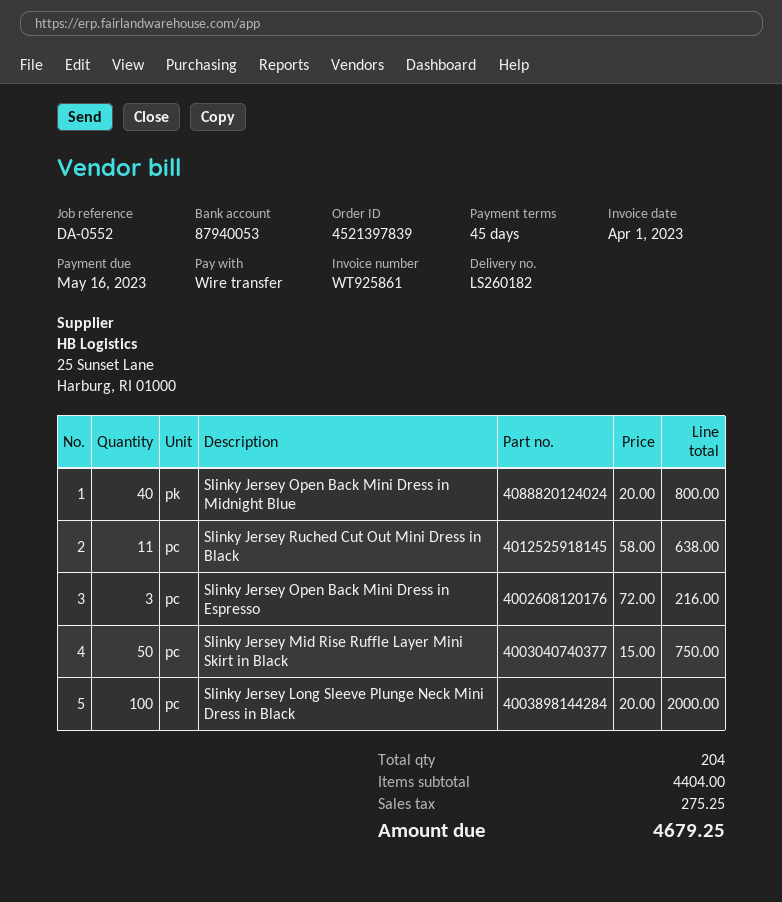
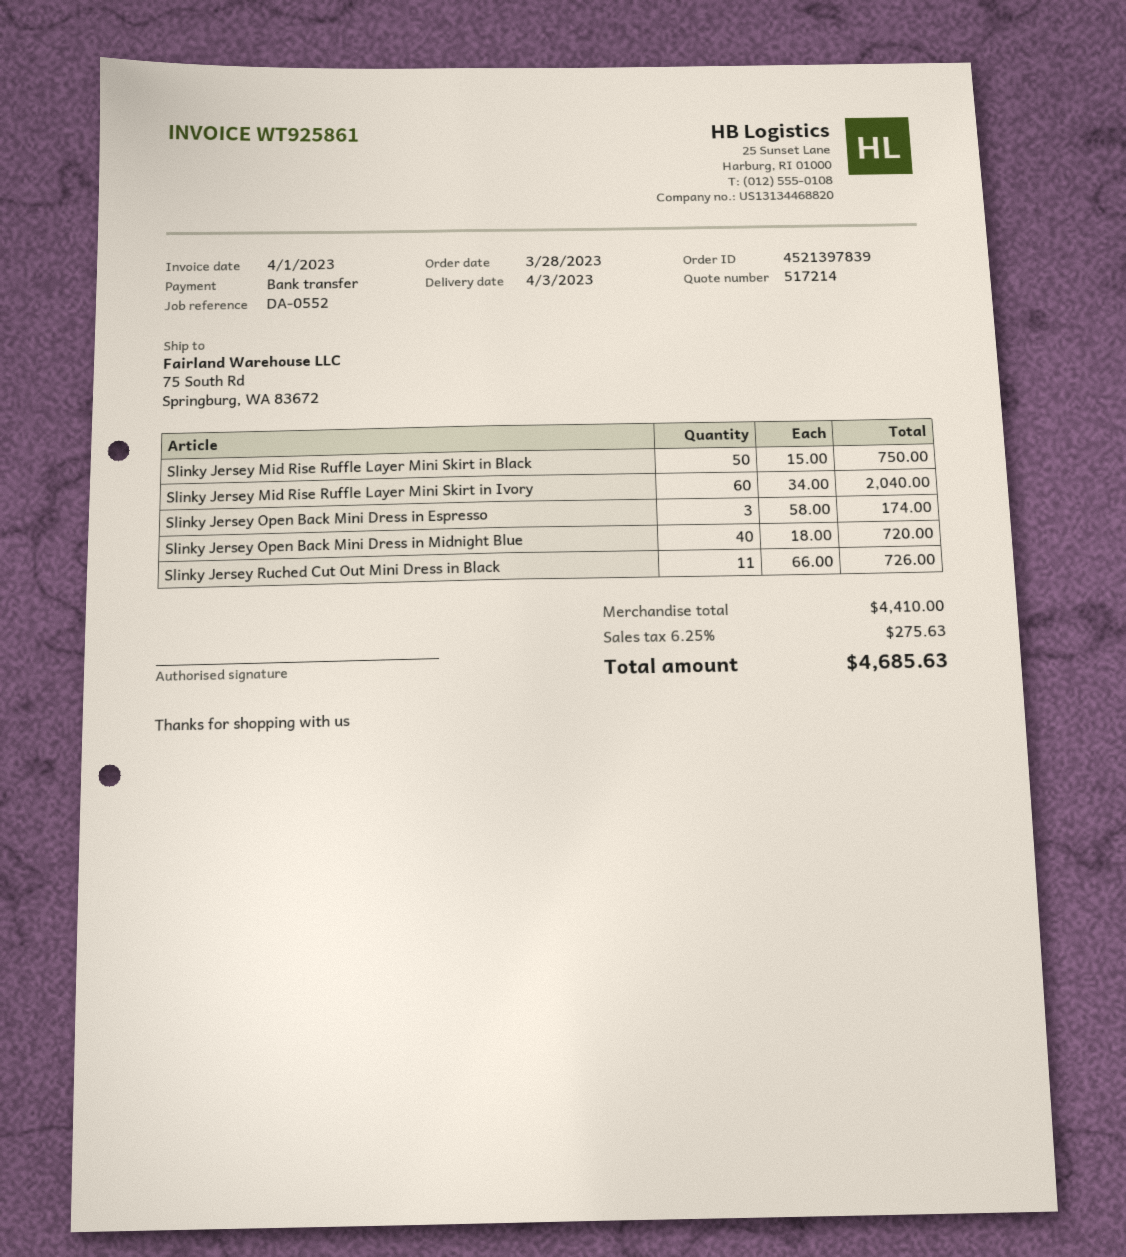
Slinky Jersey Open Back Mini Dress in Midnight Blue: 40 x 20.00 = 800.00 -> 40 x 18.00 = 720.00
Slinky Jersey Ruched Cut Out Mini Dress in Black: 11 x 58.00 = 638.00 -> 11 x 66.00 = 726.00
Slinky Jersey Open Back Mini Dress in Espresso: 3 x 72.00 = 216.00 -> 3 x 58.00 = 174.00
Slinky Jersey Long Sleeve Plunge Neck Mini Dress in Black: 100 x 20.00 = 2000.00 -> none
Slinky Jersey Mid Rise Ruffle Layer Mini Skirt in Ivory: none -> 60 x 34.00 = 2040.00
subtotal: 4404.00 -> 4410.00
tax: 275.25 -> 275.63
total: 4679.25 -> 4685.63

